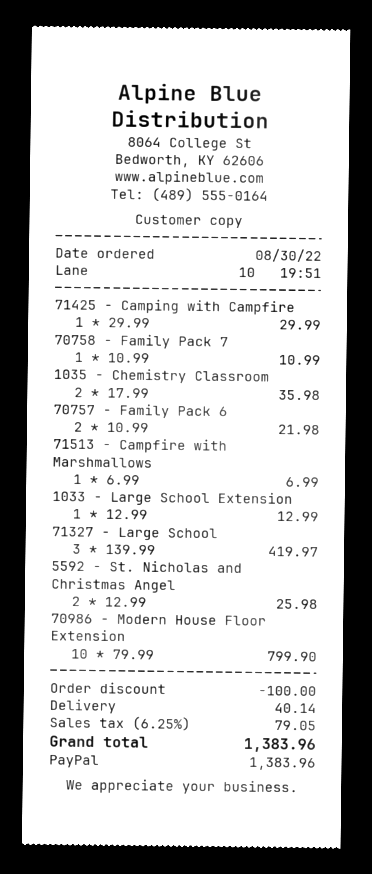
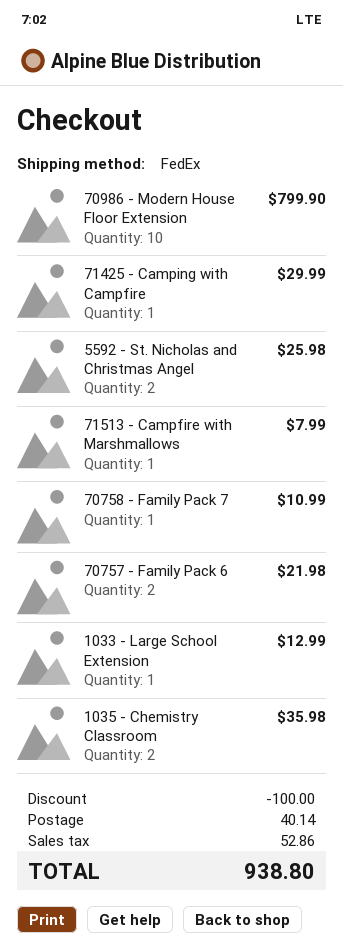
71513 - Campfire with Marshmallows: 1 for 6.99 -> 1 for 7.99
71327 - Large School: 3 for 419.97 -> none
tax: 79.05 -> 52.86
total: 1383.96 -> 938.80

